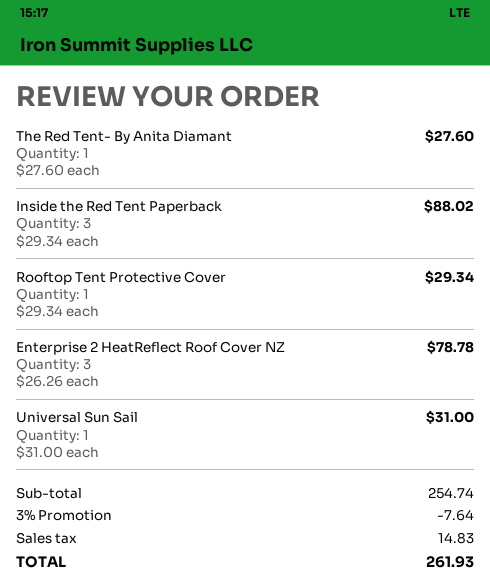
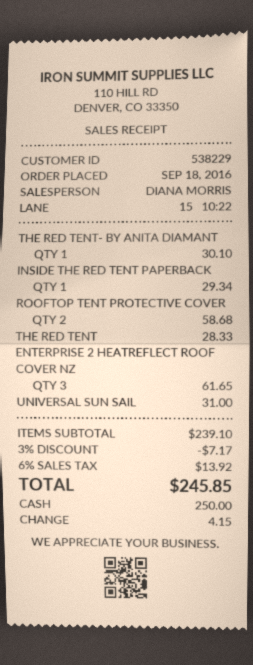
The Red Tent- By Anita Diamant: 1 for 27.60 -> 1 for 30.10
Inside the Red Tent Paperback: 3 for 88.02 -> 1 for 29.34
Rooftop Tent Protective Cover: 1 for 29.34 -> 2 for 58.68
Enterprise 2 HeatReflect Roof Cover NZ: 3 for 78.78 -> 3 for 61.65
THE RED TENT: none -> 1 for 28.33
subtotal: 254.74 -> 239.10
discount: 3% = 7.64 -> 3% = 7.17
tax: 14.83 -> 13.92
total: 261.93 -> 245.85

